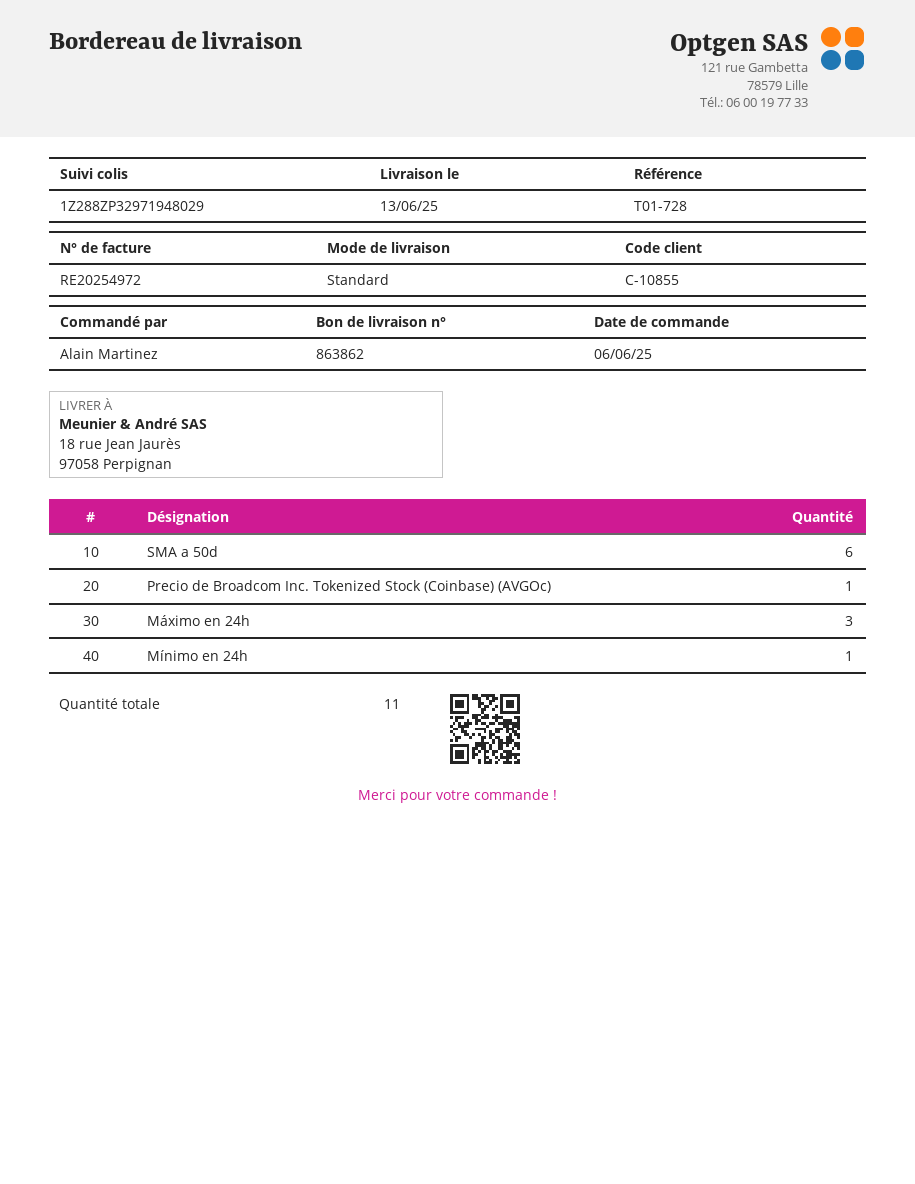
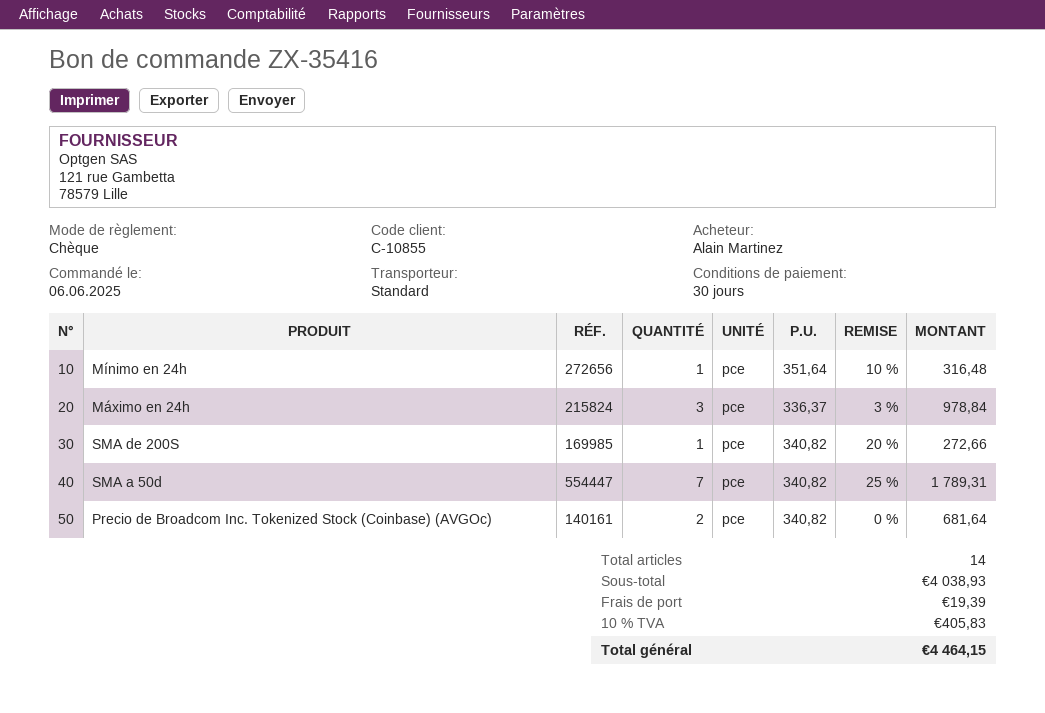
SMA a 50d: 6 -> 7
Precio de Broadcom Inc. Tokenized Stock (Coinbase) (AVGOc): 1 -> 2
SMA de 200S: none -> 1
total quantity: 11 -> 14

